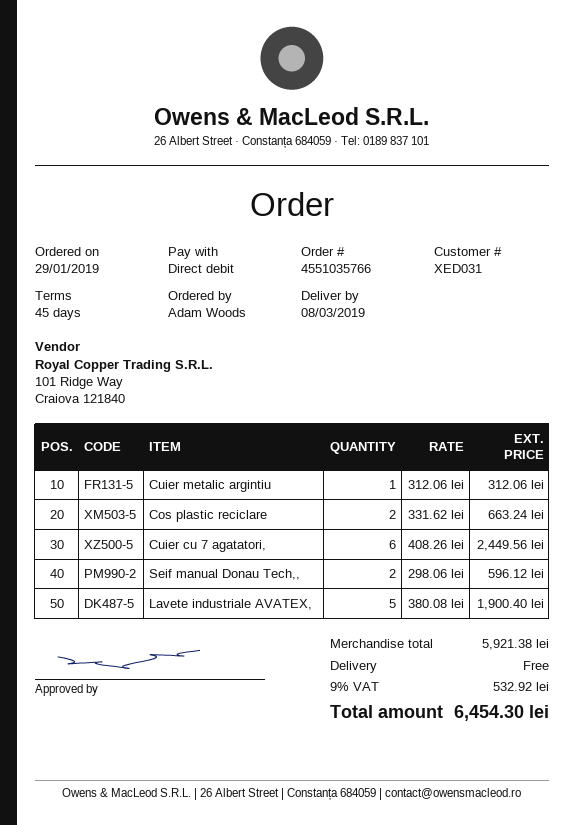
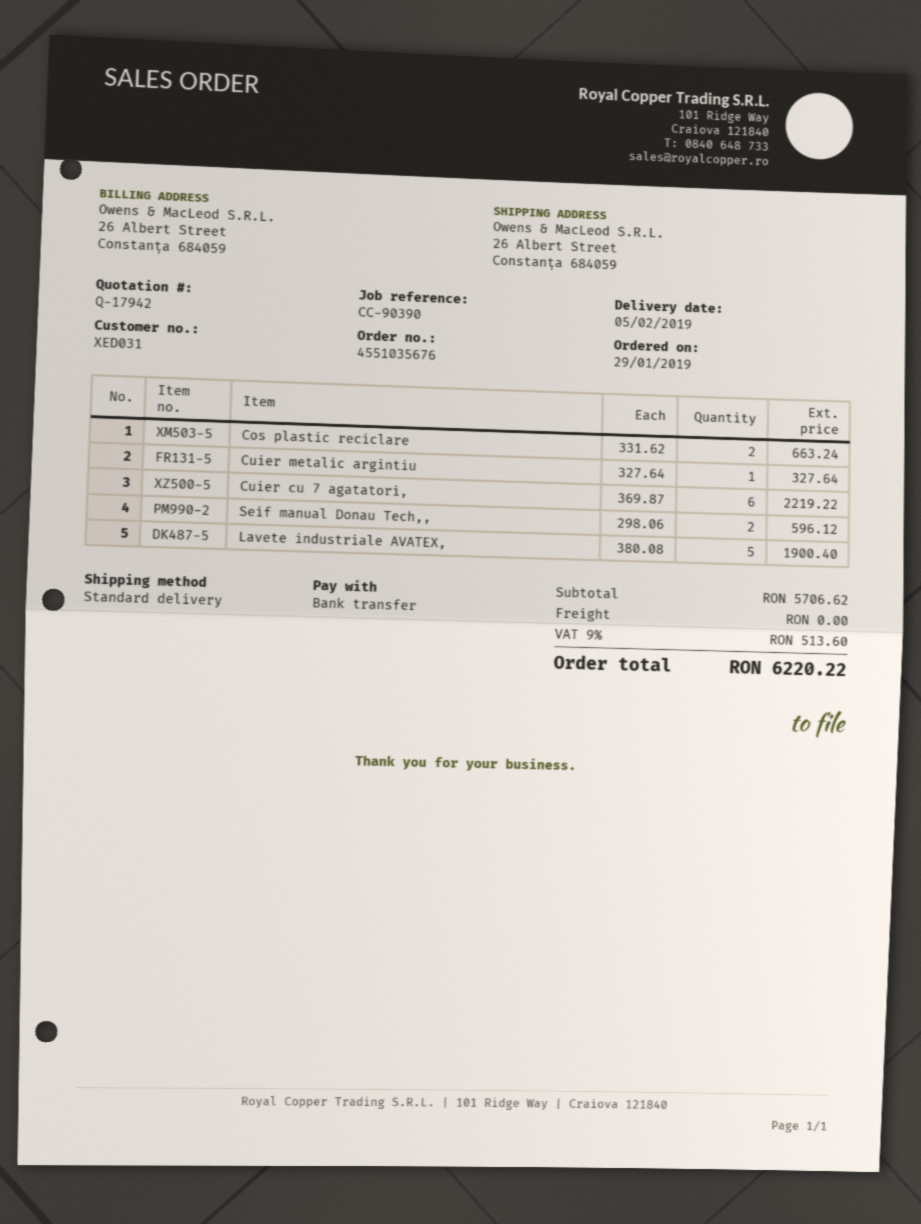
order number: 4551035766 -> 4551035676
delivery date: 2019-03-08 -> 2019-02-05
payment method: direct debit -> bank transfer
Cuier metalic argintiu: 1 x 312.06 = 312.06 -> 1 x 327.64 = 327.64
Cuier cu 7 agatatori,: 6 x 408.26 = 2449.56 -> 6 x 369.87 = 2219.22
subtotal: 5921.38 -> 5706.62
tax: 9% = 532.92 -> 9% = 513.60
total: 6454.30 -> 6220.22

